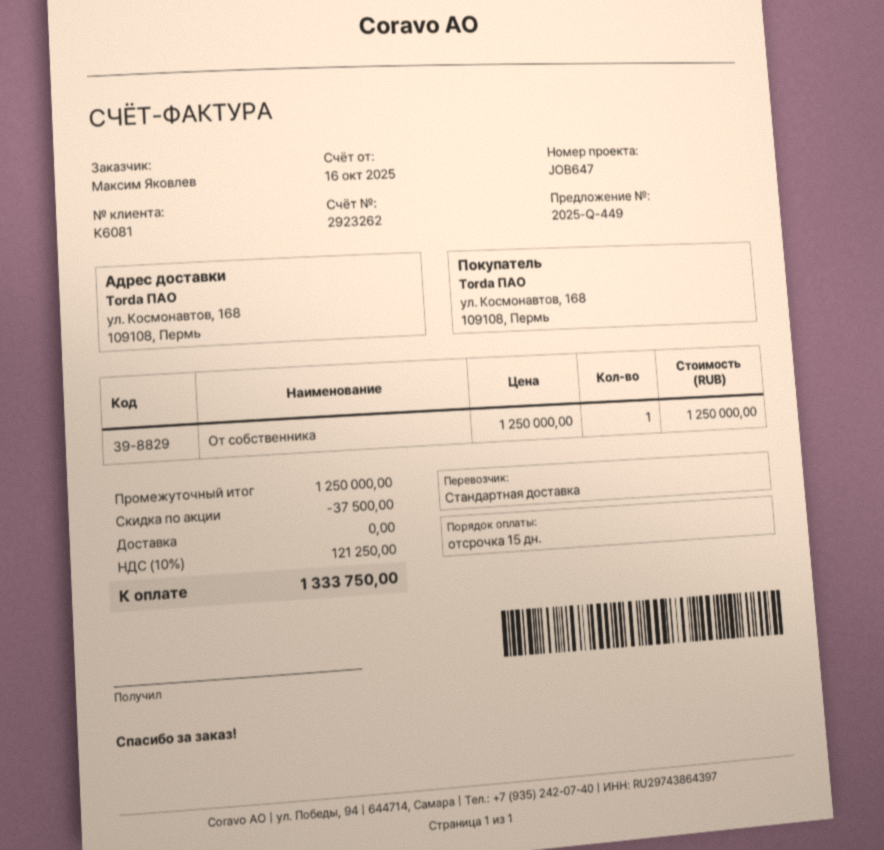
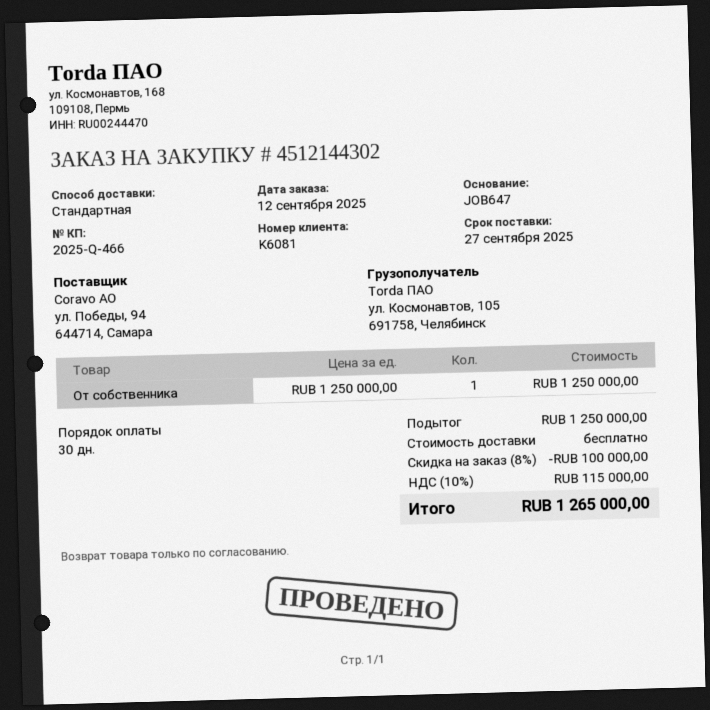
quote number: 2025-Q-449 -> 2025-Q-466
payment terms: 15 days -> 30 days
ship to: ул. Космонавтов, 168, 109108, Пермь -> ул. Космонавтов, 105, 691758, Челябинск
discount: 37500.00 -> 100000.00
tax: 10% = 121250.00 -> 10% = 115000.00
total: 1333750.00 -> 1265000.00

